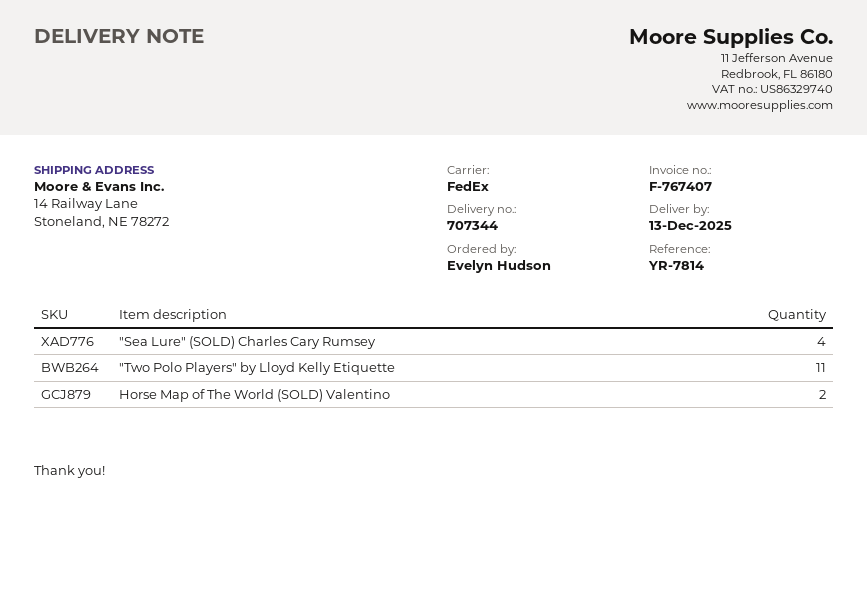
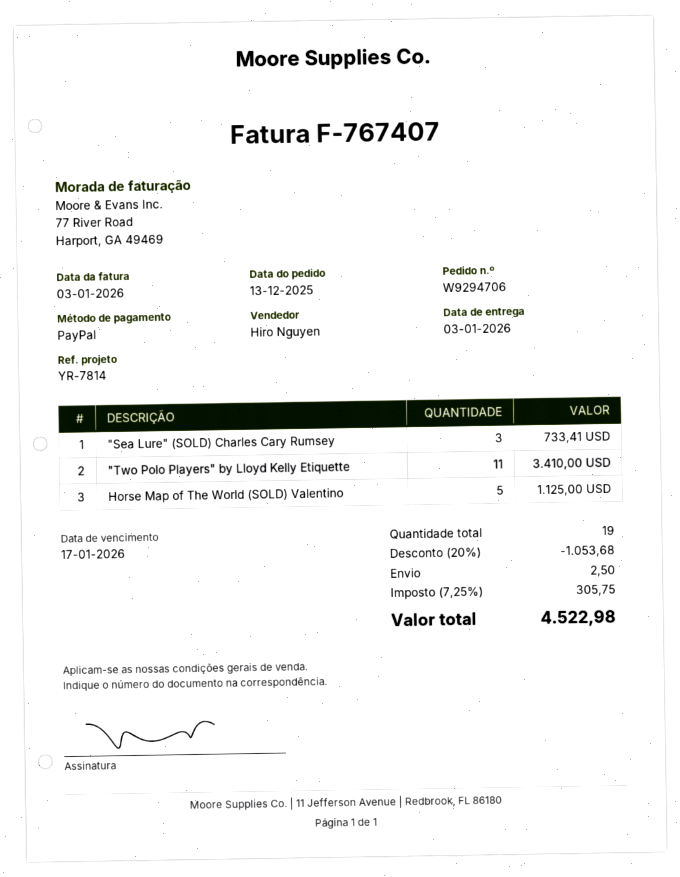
delivery date: 2025-12-13 -> 2026-01-03
"Sea Lure" (SOLD) Charles Cary Rumsey: 4 -> 3
Horse Map of The World (SOLD) Valentino: 2 -> 5

